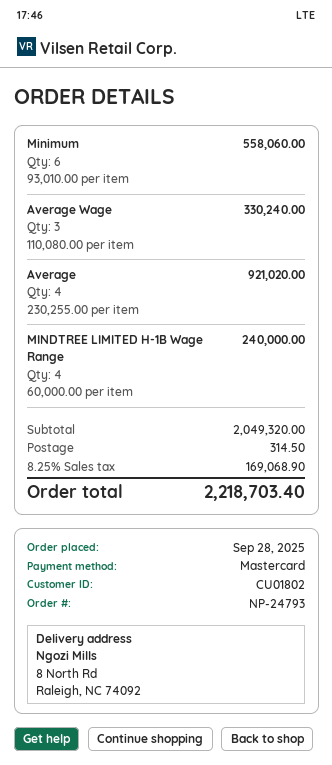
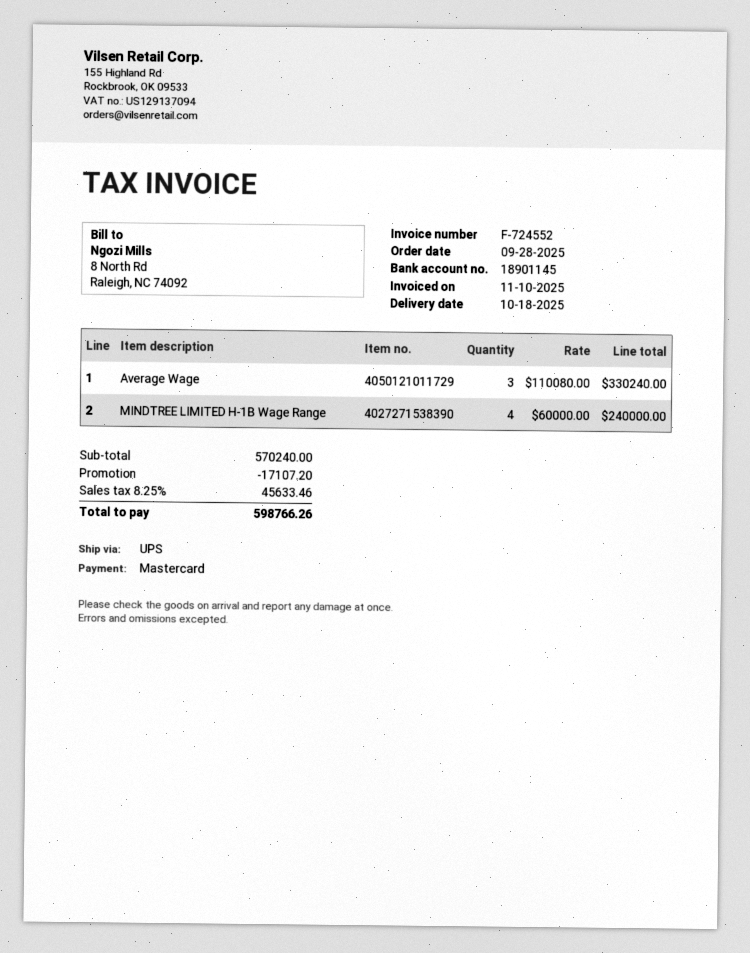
Minimum: 6 x 93010.00 = 558060.00 -> none
Average: 4 x 230255.00 = 921020.00 -> none
subtotal: 2049320.00 -> 570240.00
discount: none -> 17107.20
shipping: 314.50 -> none
tax: 8.25% = 169068.90 -> 8.25% = 45633.46
total: 2218703.40 -> 598766.26

